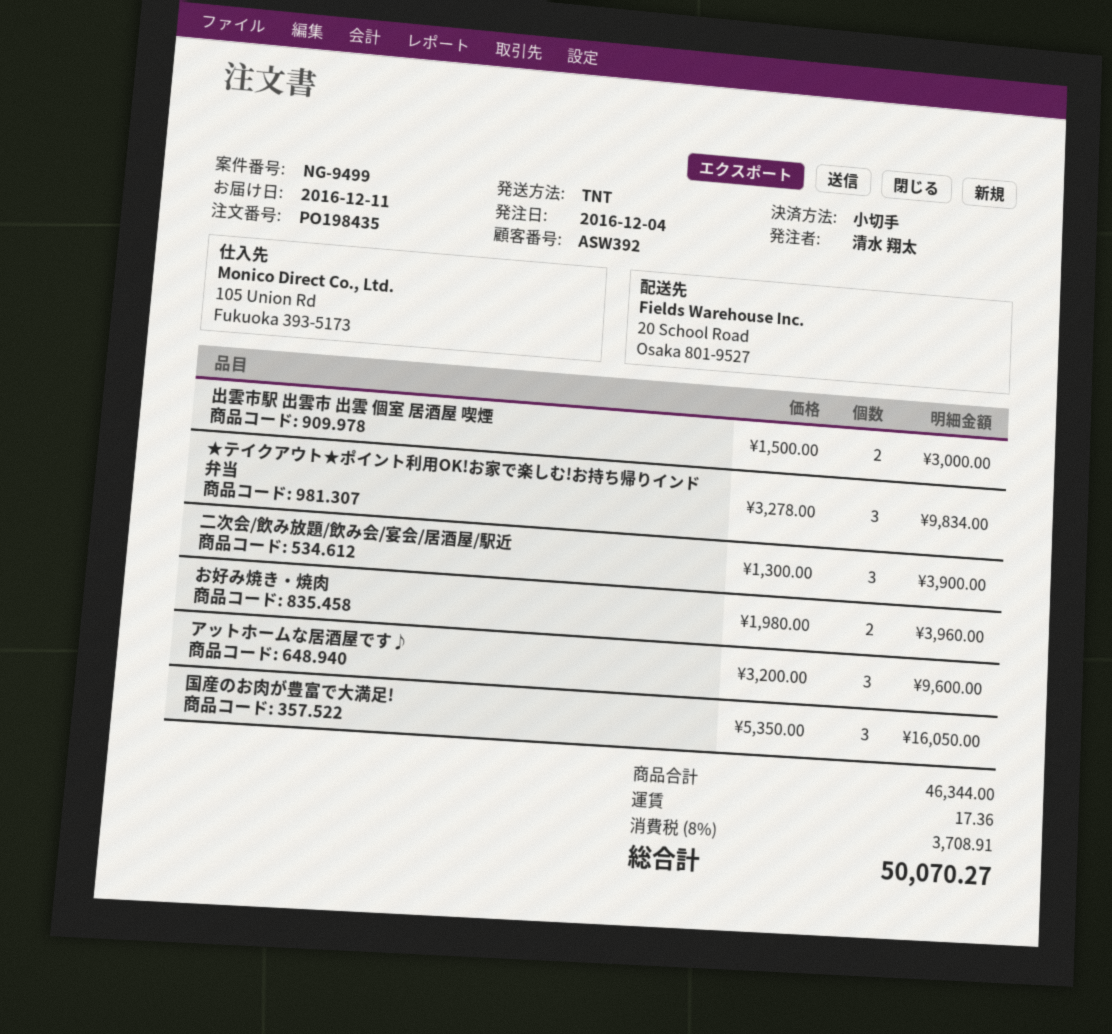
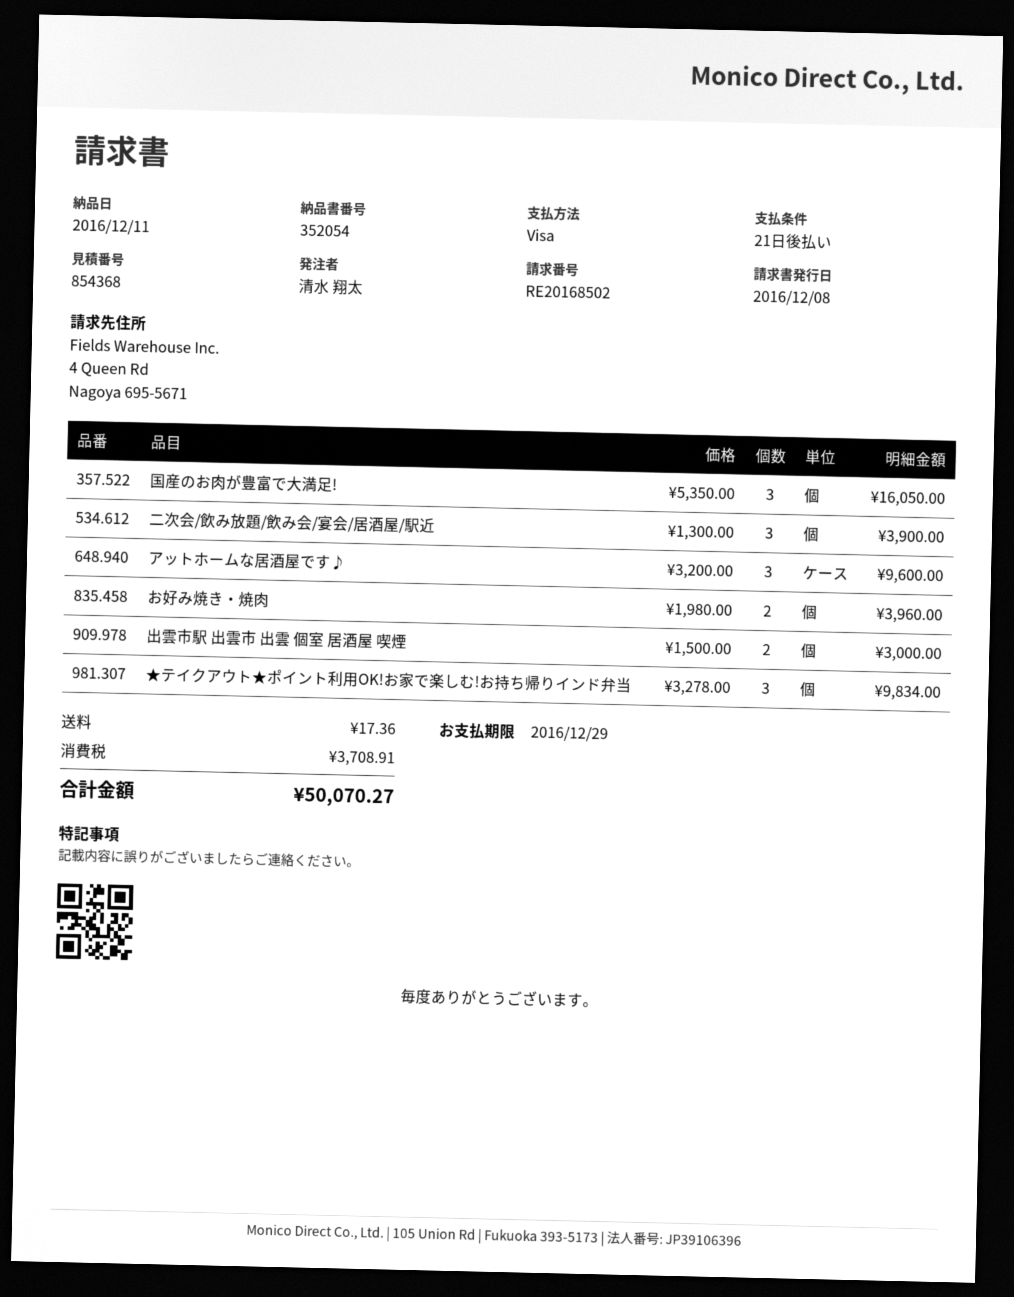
payment method: cheque -> Visa

